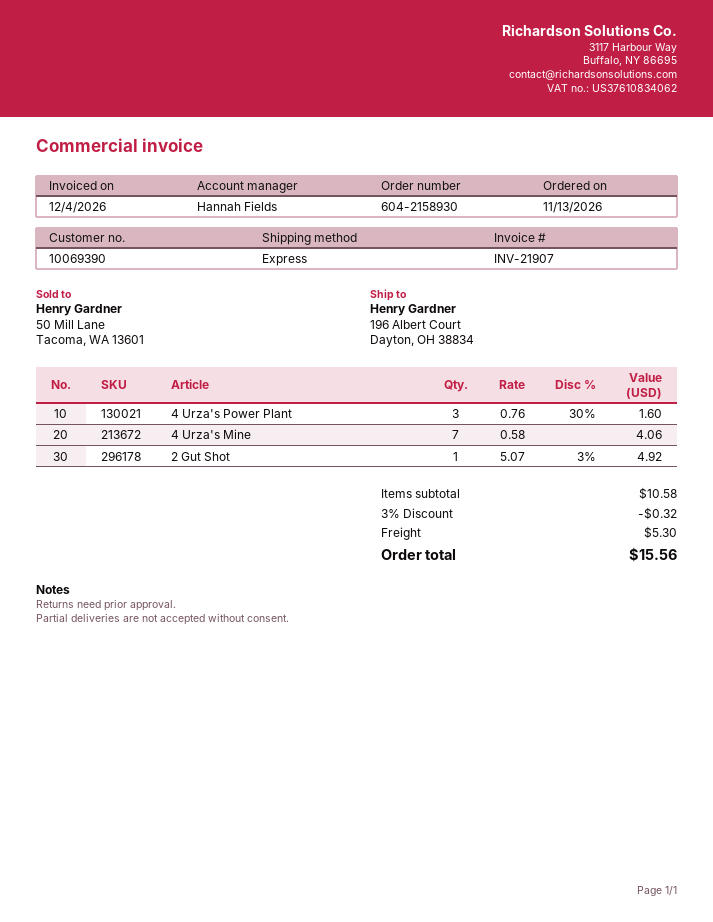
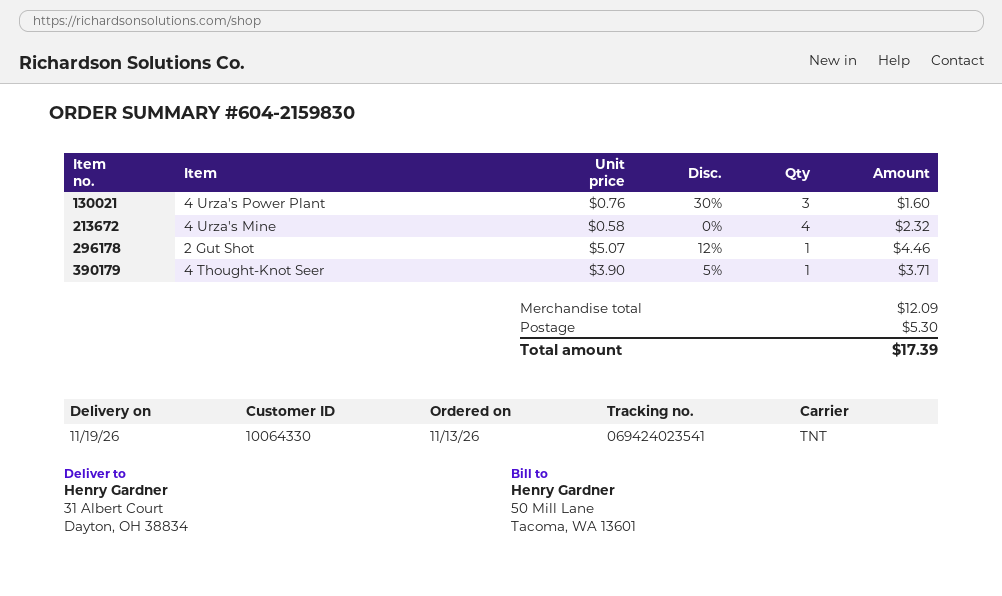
order number: 604-2158930 -> 604-2159830
customer number: 10069390 -> 10064330
shipping method: express -> TNT
ship to: 196 Albert Court, Dayton, OH 38834 -> 31 Albert Court, Dayton, OH 38834
4 Urza's Mine: 7 x 0.58 = 4.06 -> 4 x 0.58 = 2.32
2 Gut Shot: 1 x 5.07 - 3% = 4.92 -> 1 x 5.07 - 12% = 4.46
4 Thought-Knot Seer: none -> 1 x 3.90 - 5% = 3.71
subtotal: 10.58 -> 12.09
discount: 3% = 0.32 -> none
total: 15.56 -> 17.39

